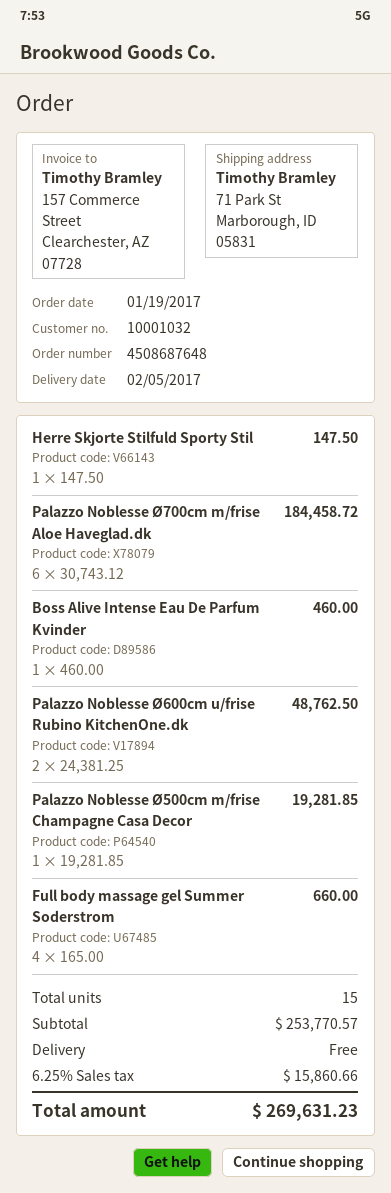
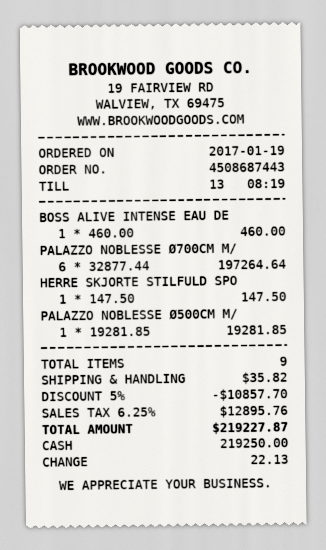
order number: 4508687648 -> 4508687443
Palazzo Noblesse Ø700cm m/frise Aloe Haveglad.dk: 6 x 30743.12 = 184458.72 -> 6 x 32877.44 = 197264.64
Palazzo Noblesse Ø600cm u/frise Rubino KitchenOne.dk: 2 x 24381.25 = 48762.50 -> none
Full body massage gel Summer Soderstrom: 4 x 165.00 = 660.00 -> none
total quantity: 15 -> 9
discount: none -> 5% = 10857.70
shipping: 0.00 -> 35.82
tax: 6.25% = 15860.66 -> 6.25% = 12895.76
total: 269631.23 -> 219227.87

